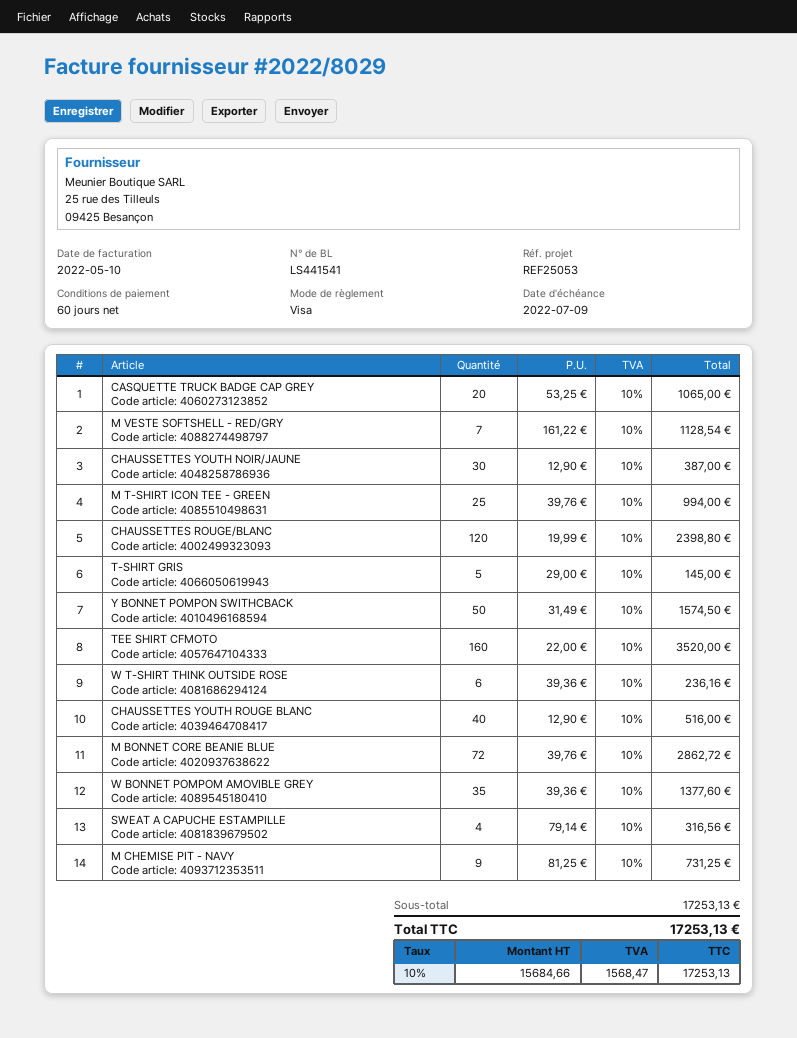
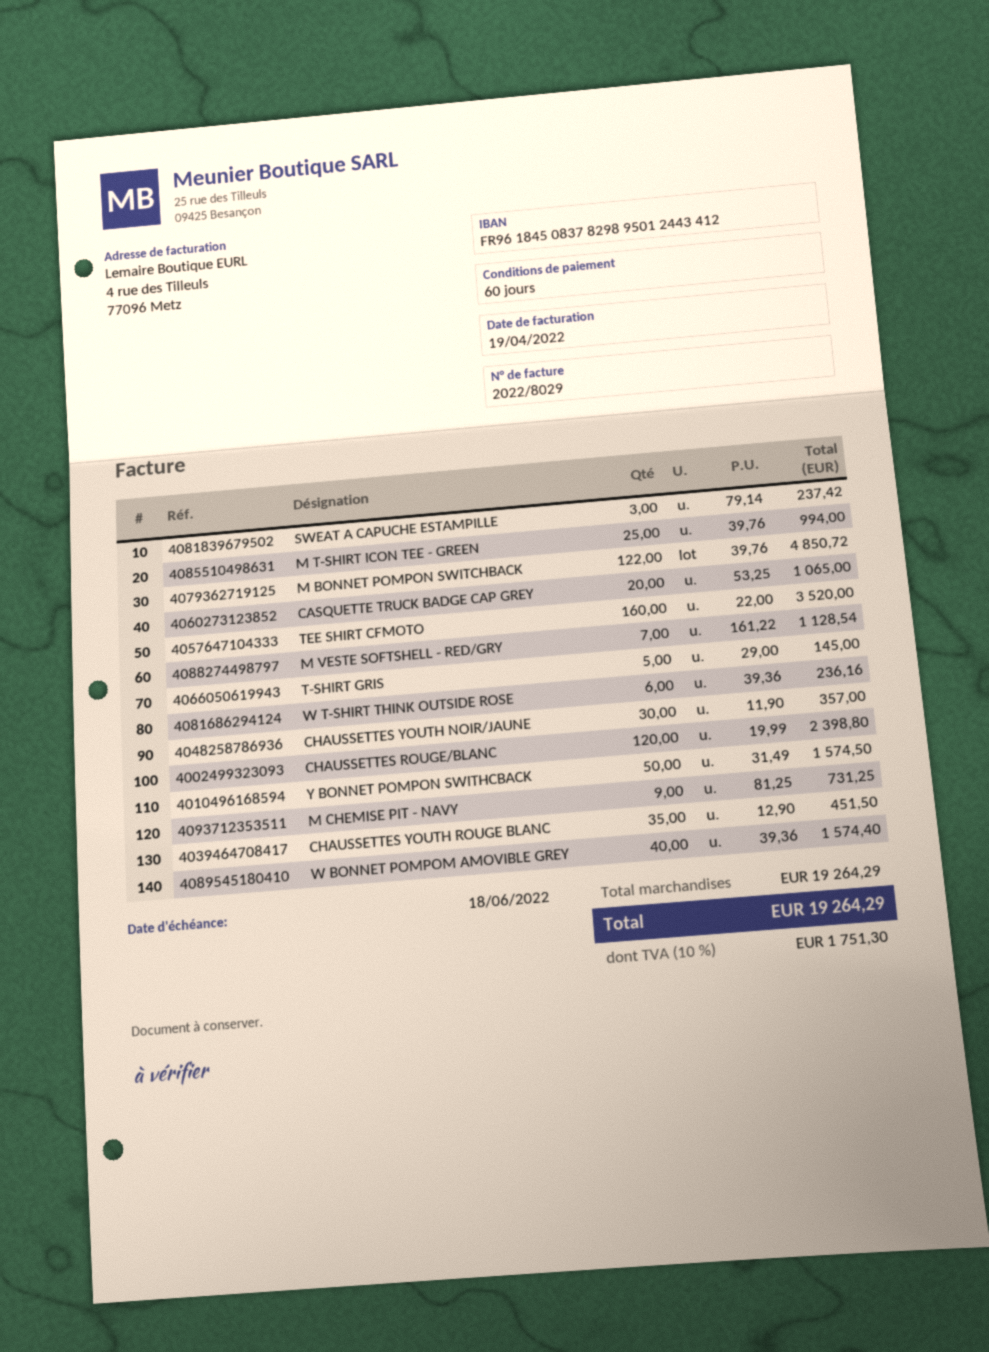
invoice date: 2022-05-10 -> 2022-04-19
due date: 2022-07-09 -> 2022-06-18
CHAUSSETTES YOUTH NOIR/JAUNE: 30 x 12.90 = 387.00 -> 30 x 11.90 = 357.00
CHAUSSETTES YOUTH ROUGE BLANC: 40 x 12.90 = 516.00 -> 35 x 12.90 = 451.50
M BONNET CORE BEANIE BLUE: 72 x 39.76 = 2862.72 -> none
W BONNET POMPOM AMOVIBLE GREY: 35 x 39.36 = 1377.60 -> 40 x 39.36 = 1574.40
SWEAT A CAPUCHE ESTAMPILLE: 4 x 79.14 = 316.56 -> 3 x 79.14 = 237.42
M BONNET POMPON SWITCHBACK: none -> 122 x 39.76 = 4850.72
subtotal: 17253.13 -> 19264.29
tax: 10% = 1568.47 -> 10% = 1751.30
total: 17253.13 -> 19264.29

